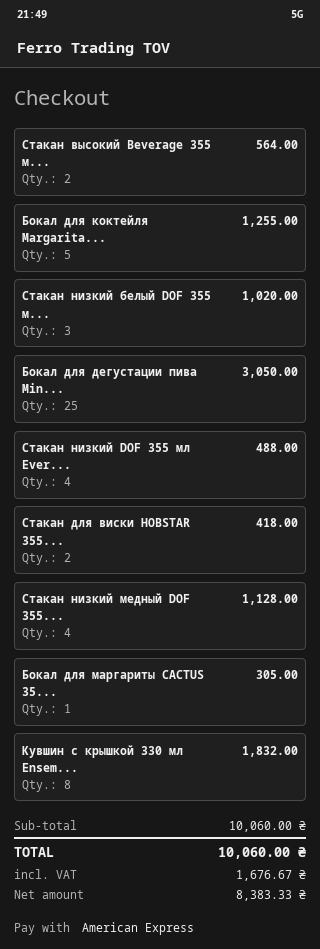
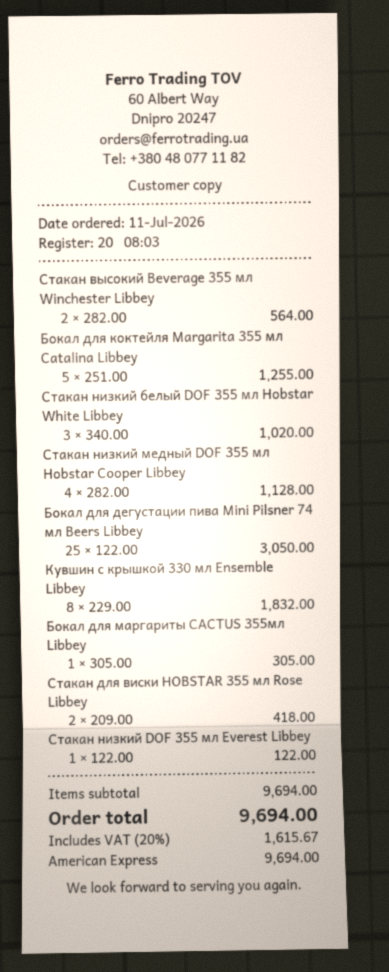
Стакан низкий DOF 355 мл Ever...: 4 for 488.00 -> 1 for 122.00
subtotal: 10060.00 -> 9694.00
tax: 1676.67 -> 1615.67
total: 10060.00 -> 9694.00

